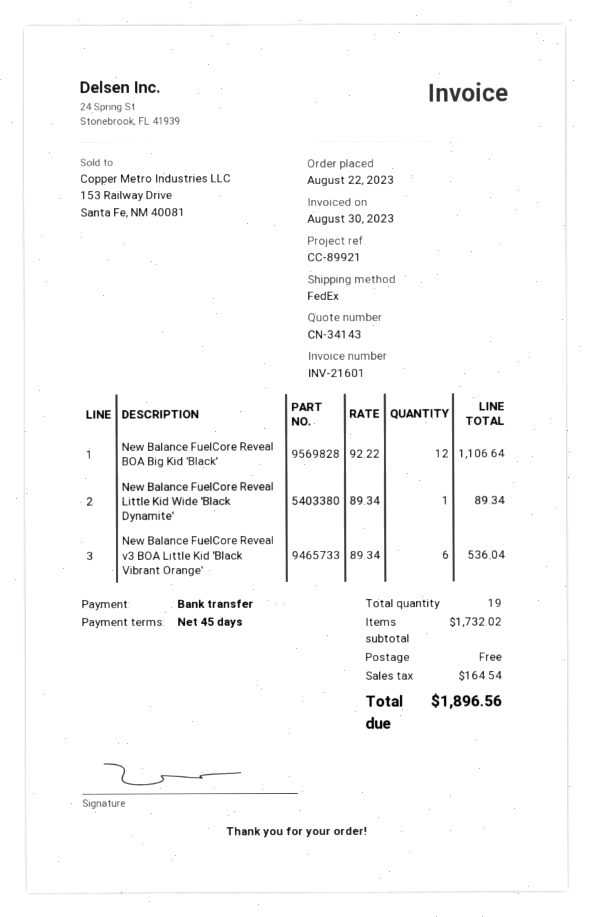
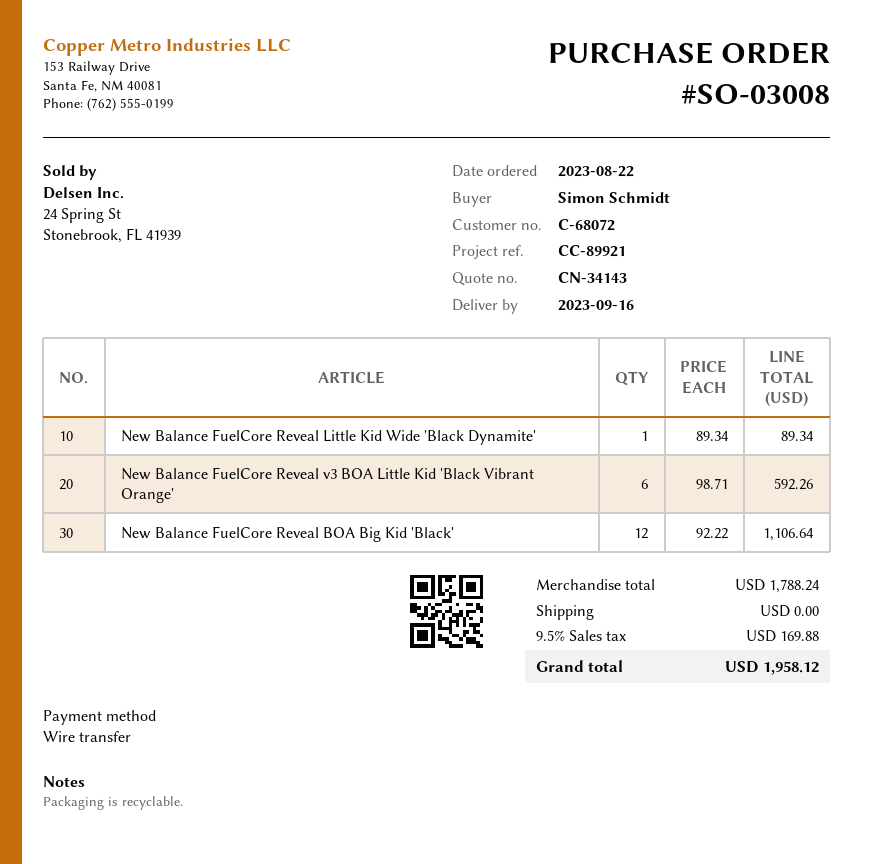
New Balance FuelCore Reveal v3 BOA Little Kid 'Black Vibrant Orange': 6 x 89.34 = 536.04 -> 6 x 98.71 = 592.26
subtotal: 1732.02 -> 1788.24
tax: 164.54 -> 169.88
total: 1896.56 -> 1958.12

